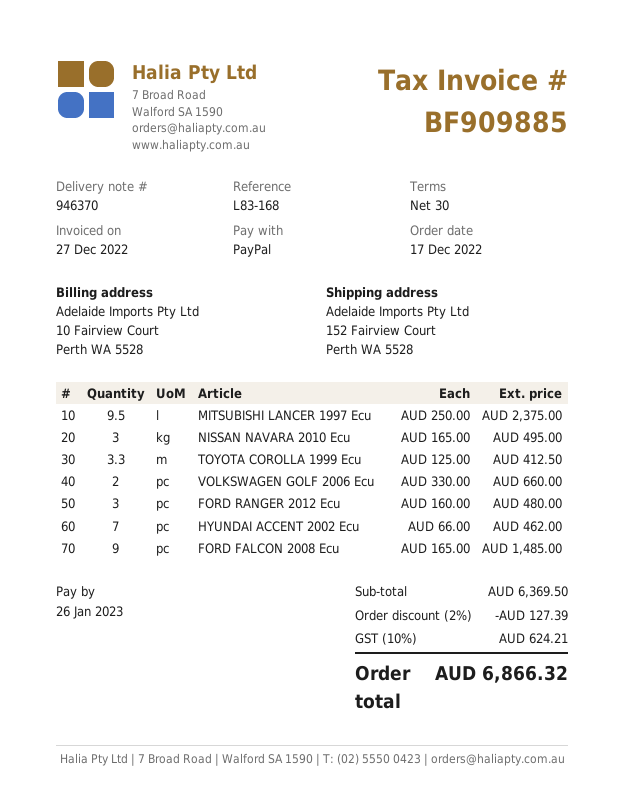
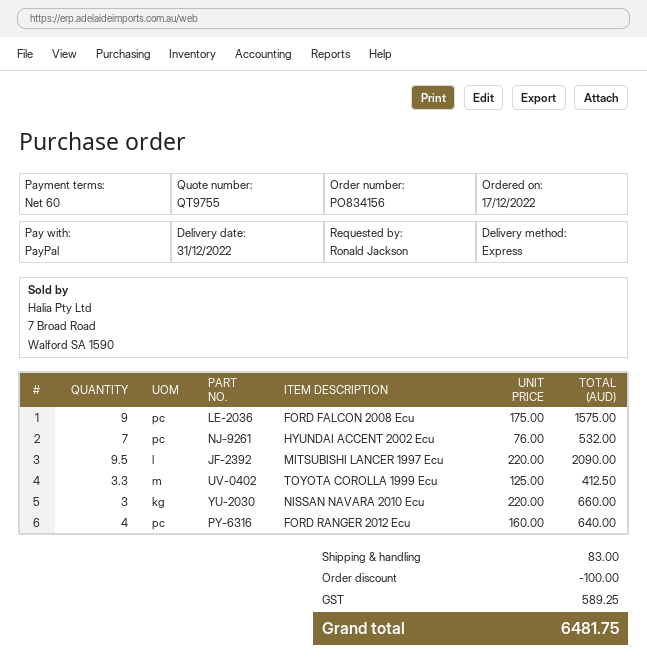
payment terms: 30 days -> 60 days
MITSUBISHI LANCER 1997 Ecu: 9.5 x 250.00 = 2375.00 -> 9.5 x 220.00 = 2090.00
NISSAN NAVARA 2010 Ecu: 3 x 165.00 = 495.00 -> 3 x 220.00 = 660.00
VOLKSWAGEN GOLF 2006 Ecu: 2 x 330.00 = 660.00 -> none
FORD RANGER 2012 Ecu: 3 x 160.00 = 480.00 -> 4 x 160.00 = 640.00
HYUNDAI ACCENT 2002 Ecu: 7 x 66.00 = 462.00 -> 7 x 76.00 = 532.00
FORD FALCON 2008 Ecu: 9 x 165.00 = 1485.00 -> 9 x 175.00 = 1575.00
discount: 127.39 -> 100.00
shipping: none -> 83.00
tax: 624.21 -> 589.25
total: 6866.32 -> 6481.75

